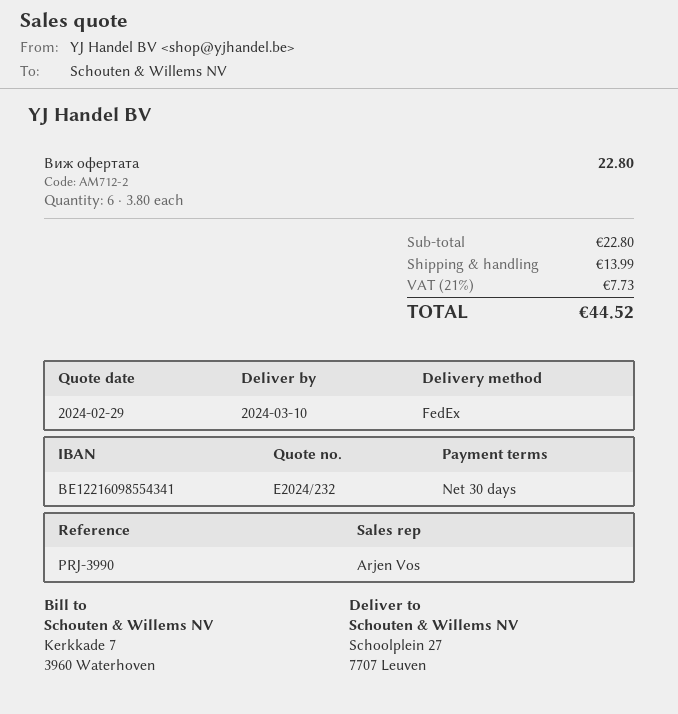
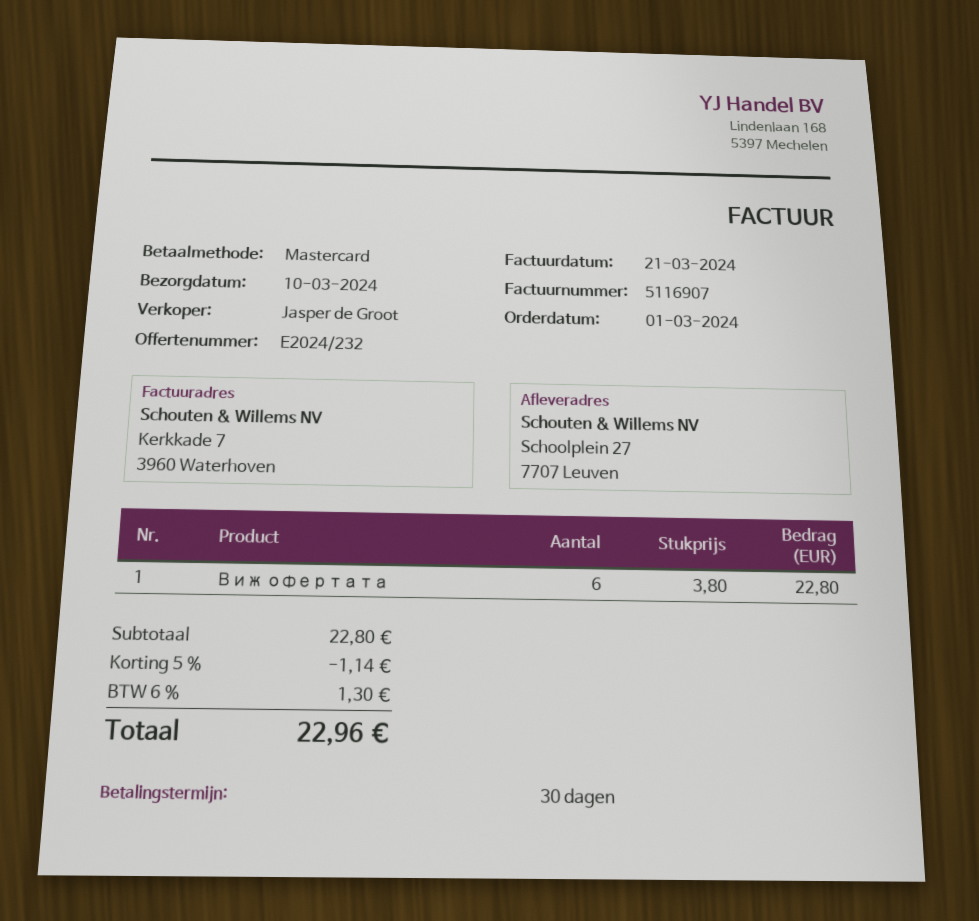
sales rep: Arjen Vos -> Jasper de Groot
discount: none -> 5% = 1.14
shipping: 13.99 -> none
tax: 21% = 7.73 -> 6% = 1.30
total: 44.52 -> 22.96

